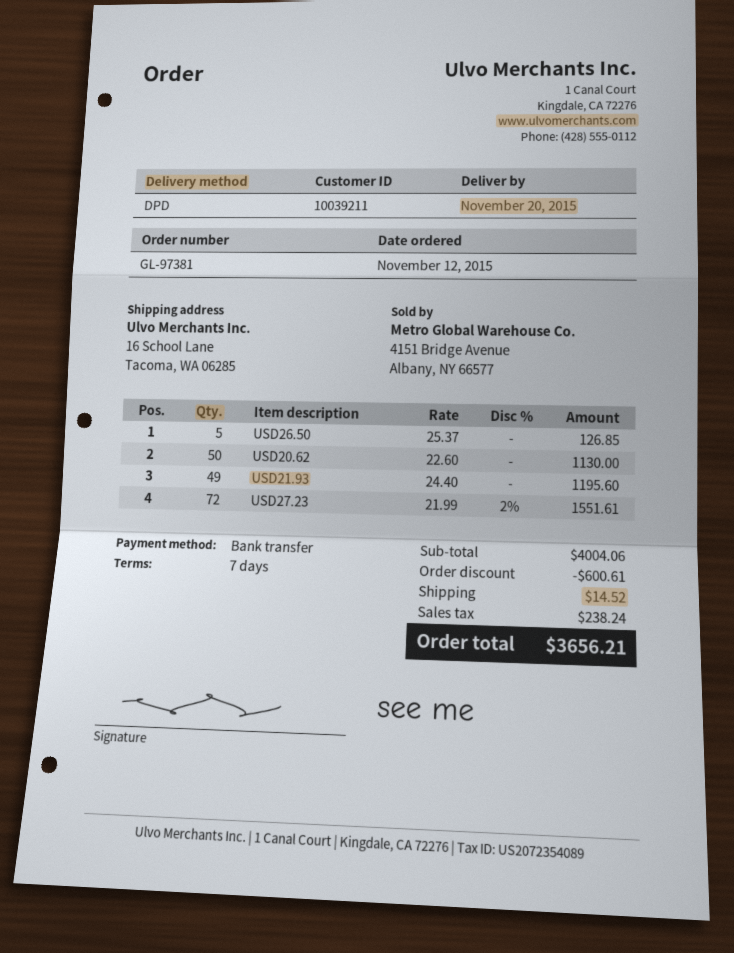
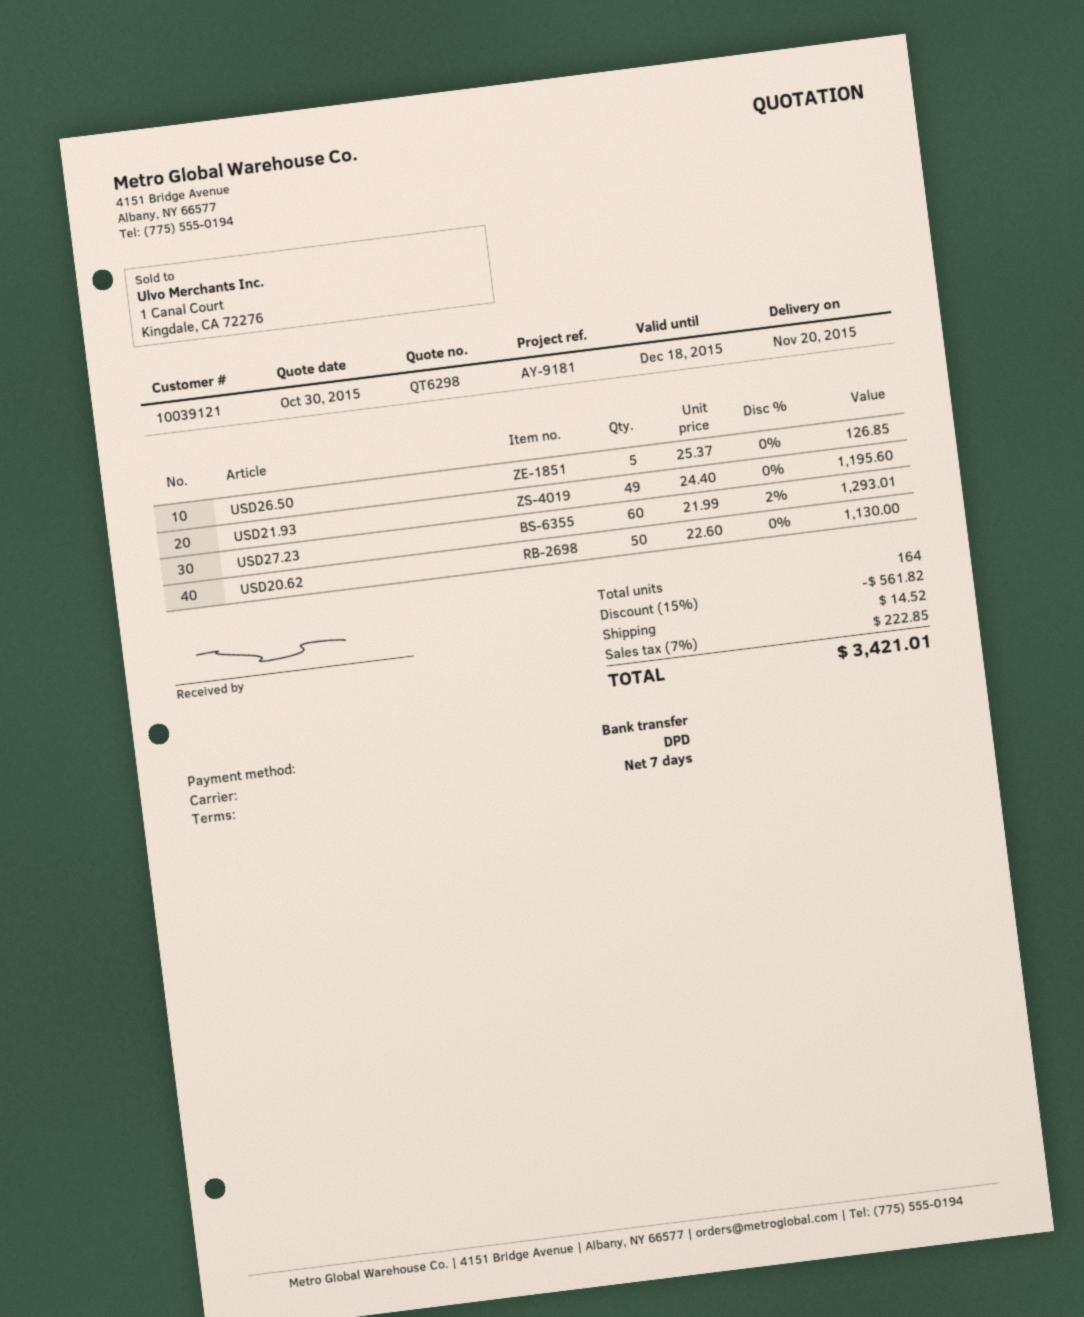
customer number: 10039211 -> 10039121
USD27.23: 72 x 21.99 - 2% = 1551.61 -> 60 x 21.99 - 2% = 1293.01
discount: 600.61 -> 561.82
tax: 238.24 -> 222.85
total: 3656.21 -> 3421.01

